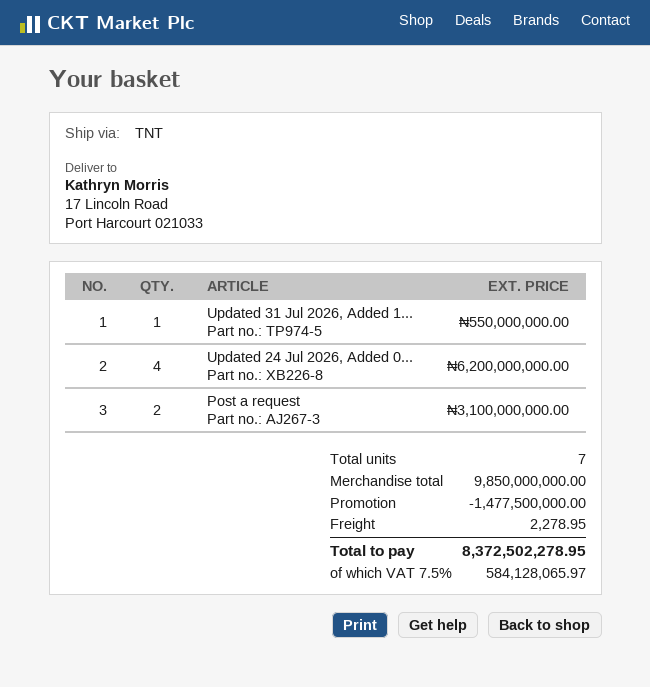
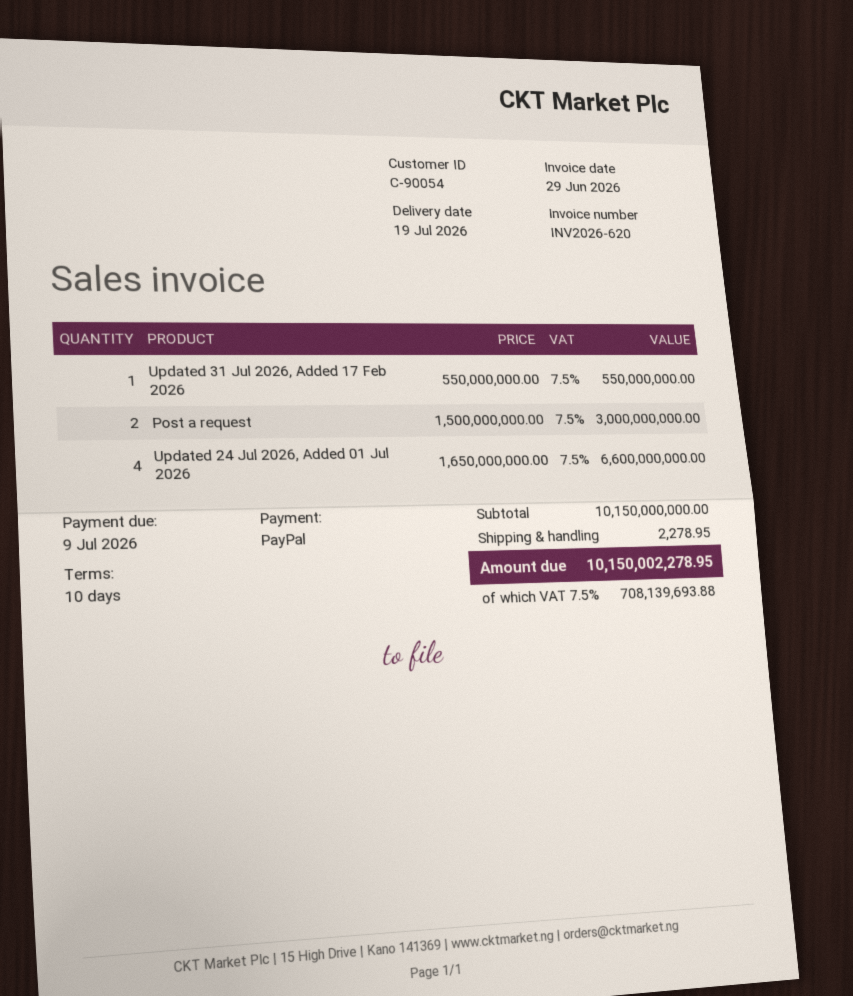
Updated 24 Jul 2026, Added 0...: 4 for 6200000000.00 -> 4 for 6600000000.00
Post a request: 2 for 3100000000.00 -> 2 for 3000000000.00
subtotal: 9850000000.00 -> 10150000000.00
discount: 1477500000.00 -> none
tax: 7.5% = 584128065.97 -> 7.5% = 708139693.88
total: 8372502278.95 -> 10150002278.95

